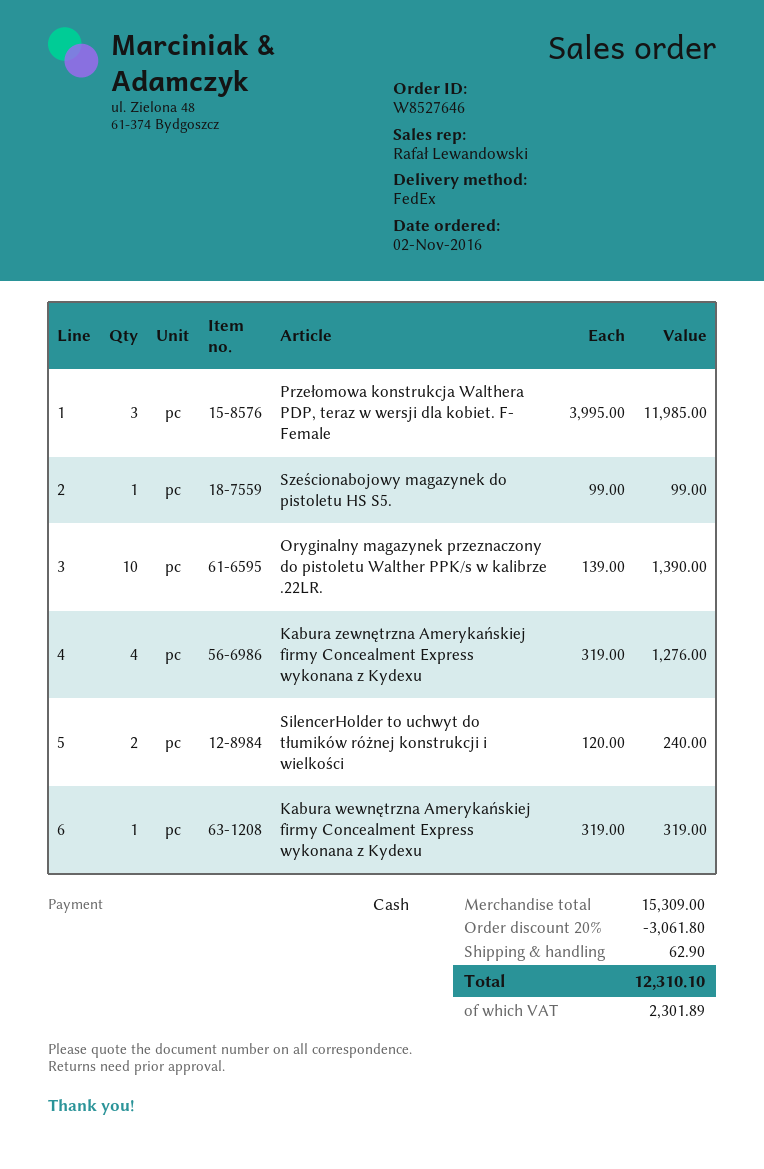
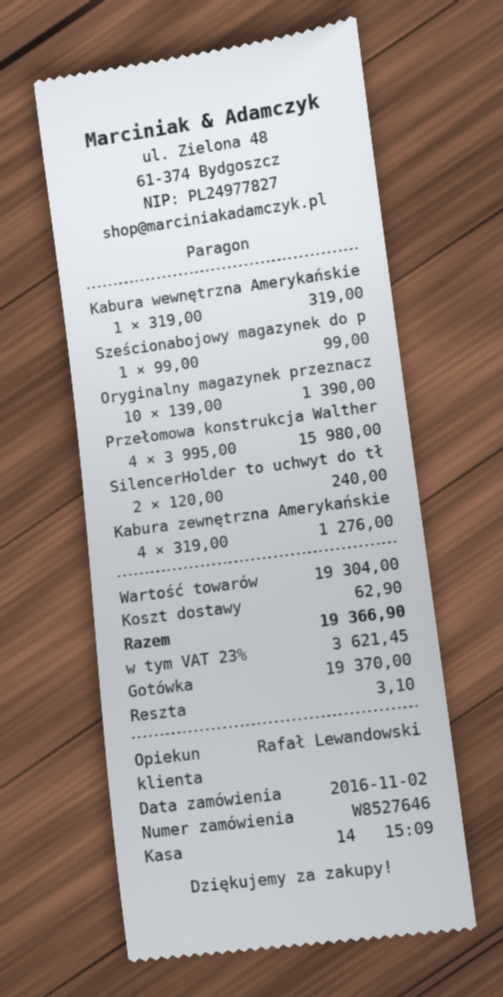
Przełomowa konstrukcja Walthera PDP, teraz w wersji dla kobiet. F- Female: 3 x 3995.00 = 11985.00 -> 4 x 3995.00 = 15980.00
subtotal: 15309.00 -> 19304.00
discount: 20% = 3061.80 -> none
tax: 2301.89 -> 3621.45
total: 12310.10 -> 19366.90

